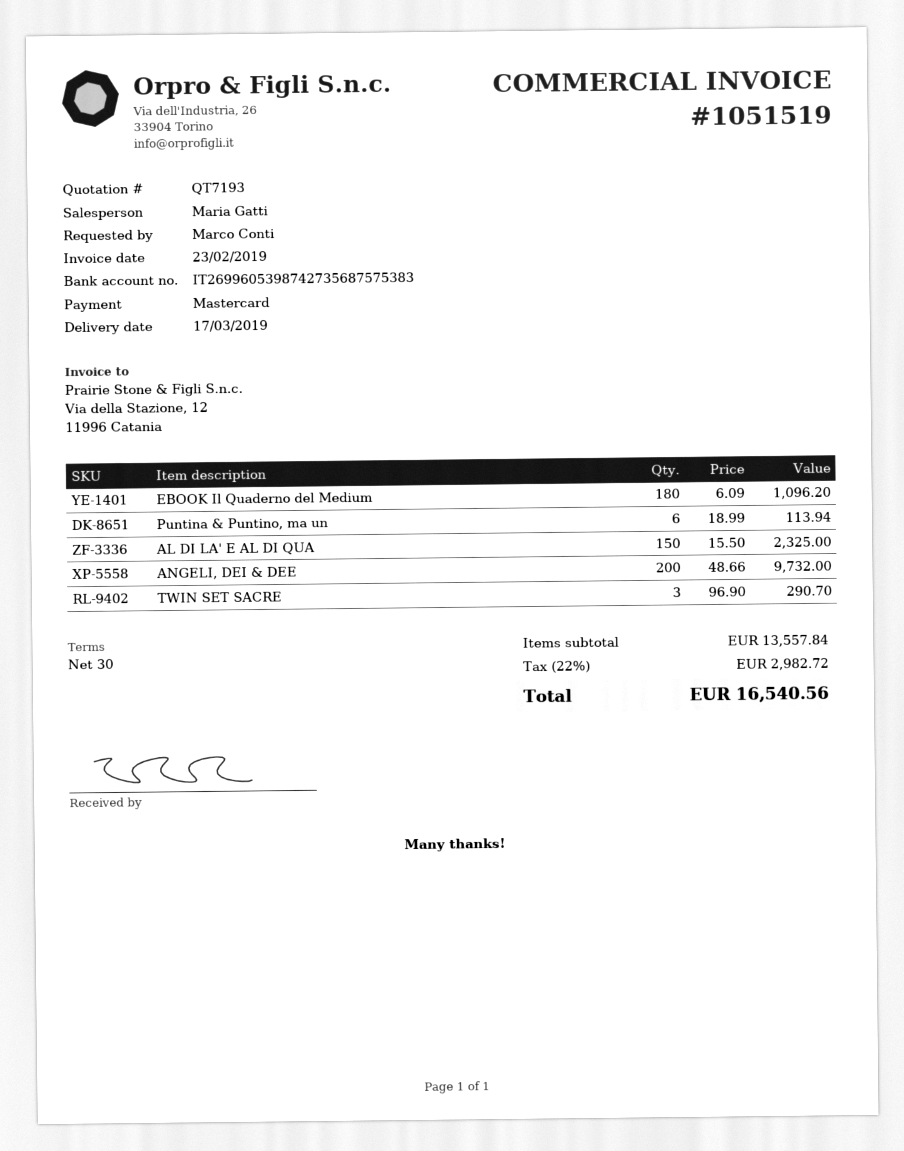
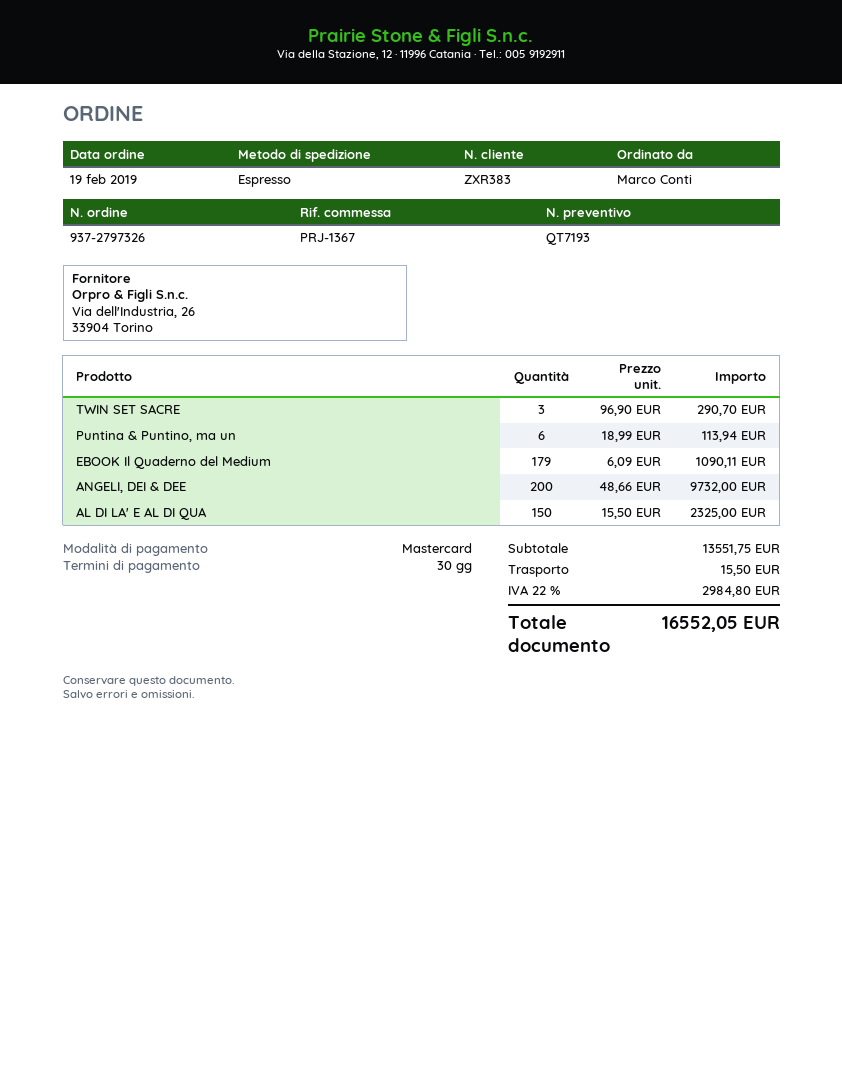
EBOOK Il Quaderno del Medium: 180 x 6.09 = 1096.20 -> 179 x 6.09 = 1090.11
subtotal: 13557.84 -> 13551.75
shipping: none -> 15.50
tax: 22% = 2982.72 -> 22% = 2984.80
total: 16540.56 -> 16552.05

